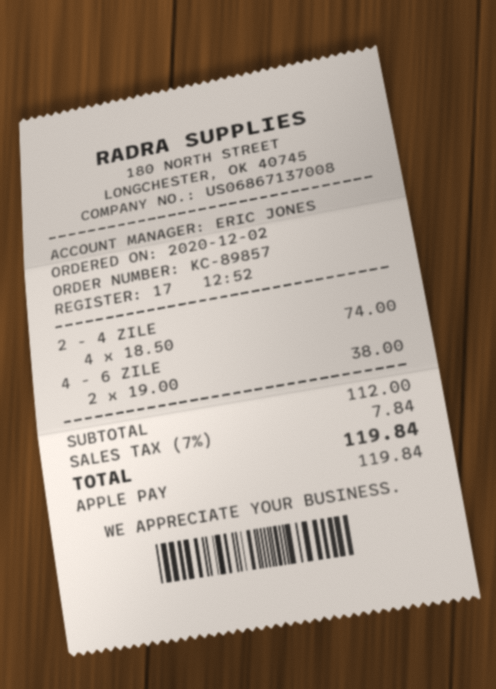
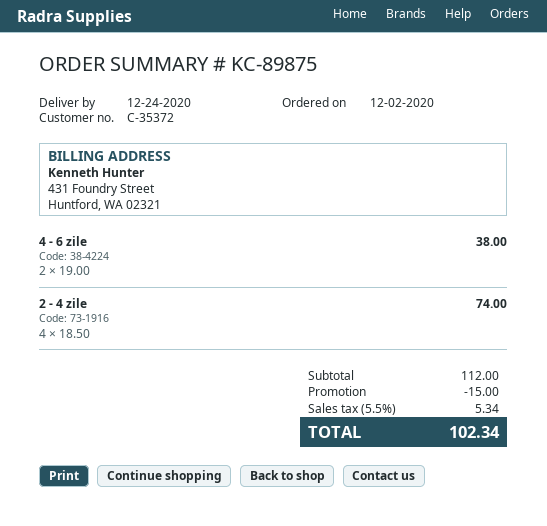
order number: KC-89857 -> KC-89875
discount: none -> 15.00
tax: 7% = 7.84 -> 5.5% = 5.34
total: 119.84 -> 102.34

